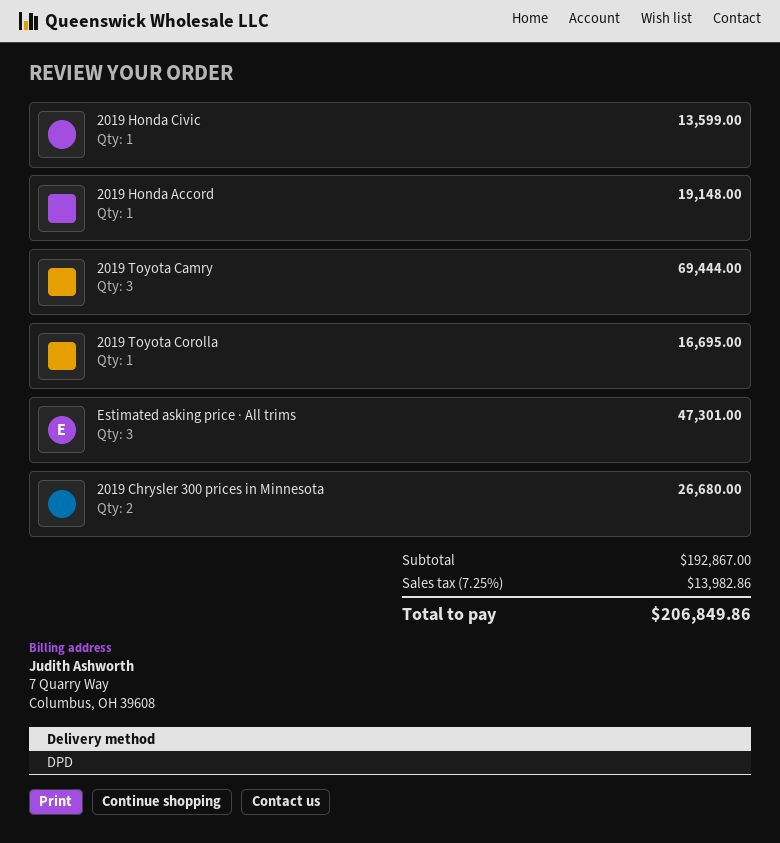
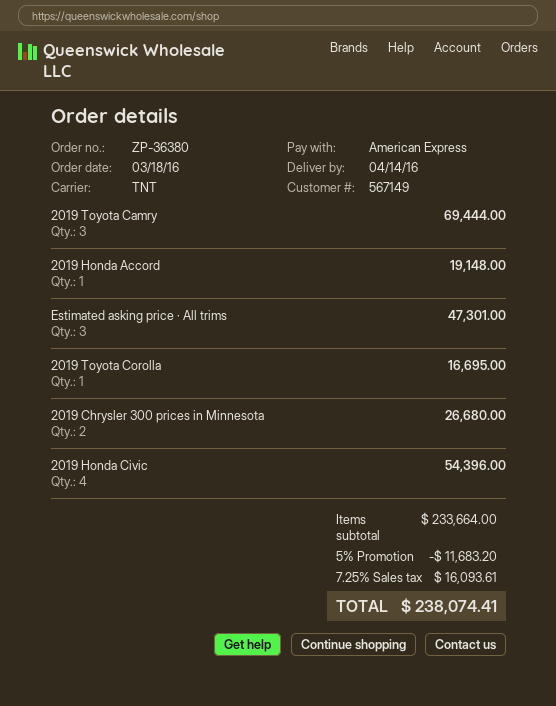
shipping method: DPD -> TNT
2019 Honda Civic: 1 for 13599.00 -> 4 for 54396.00
subtotal: 192867.00 -> 233664.00
discount: none -> 5% = 11683.20
tax: 7.25% = 13982.86 -> 7.25% = 16093.61
total: 206849.86 -> 238074.41

